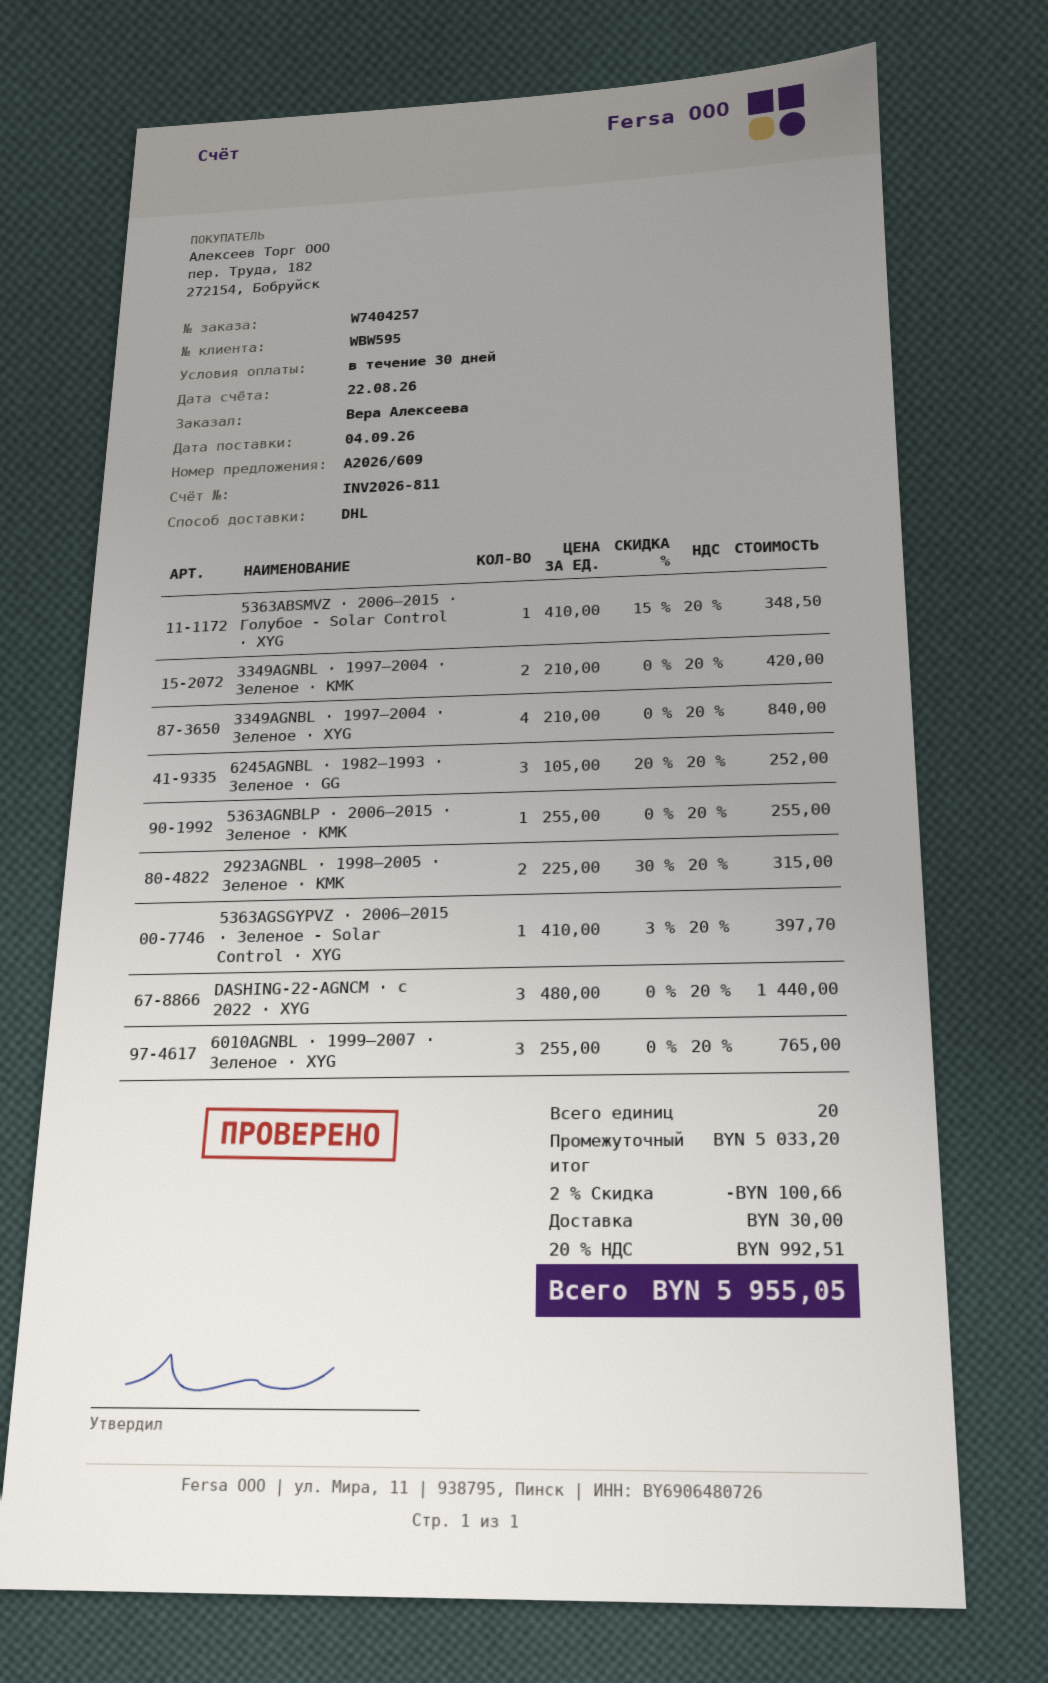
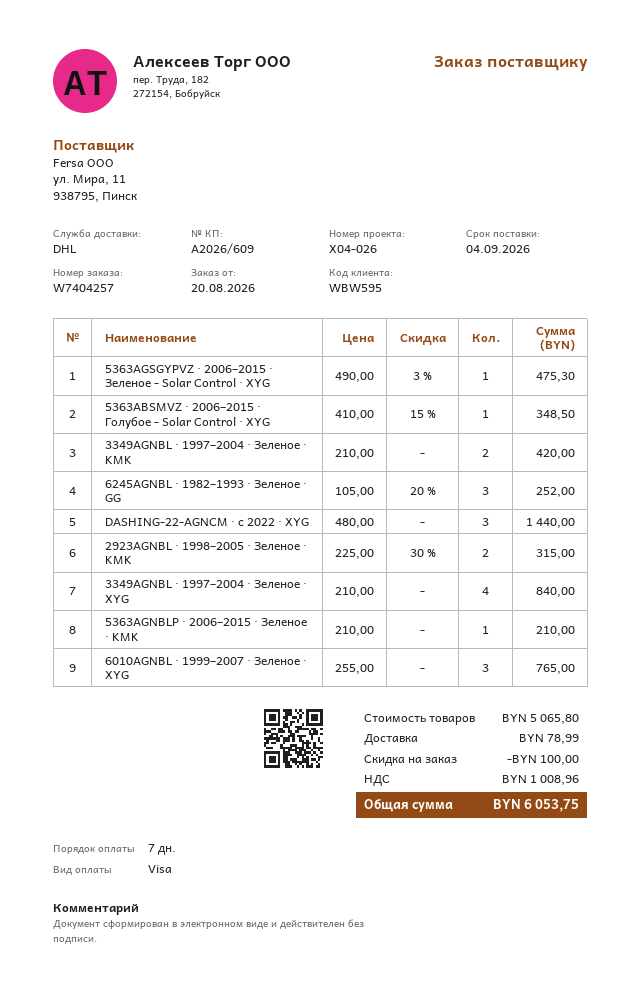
payment terms: 30 days -> 7 days
5363AGNBLP · 2006–2015 · Зеленое · KMK: 1 x 255.00 = 255.00 -> 1 x 210.00 = 210.00
5363AGSGYPVZ · 2006–2015 · Зеленое - Solar Control · XYG: 1 x 410.00 - 3% = 397.70 -> 1 x 490.00 - 3% = 475.30
subtotal: 5033.20 -> 5065.80
discount: 100.66 -> 100.00
shipping: 30.00 -> 78.99
tax: 992.51 -> 1008.96
total: 5955.05 -> 6053.75

